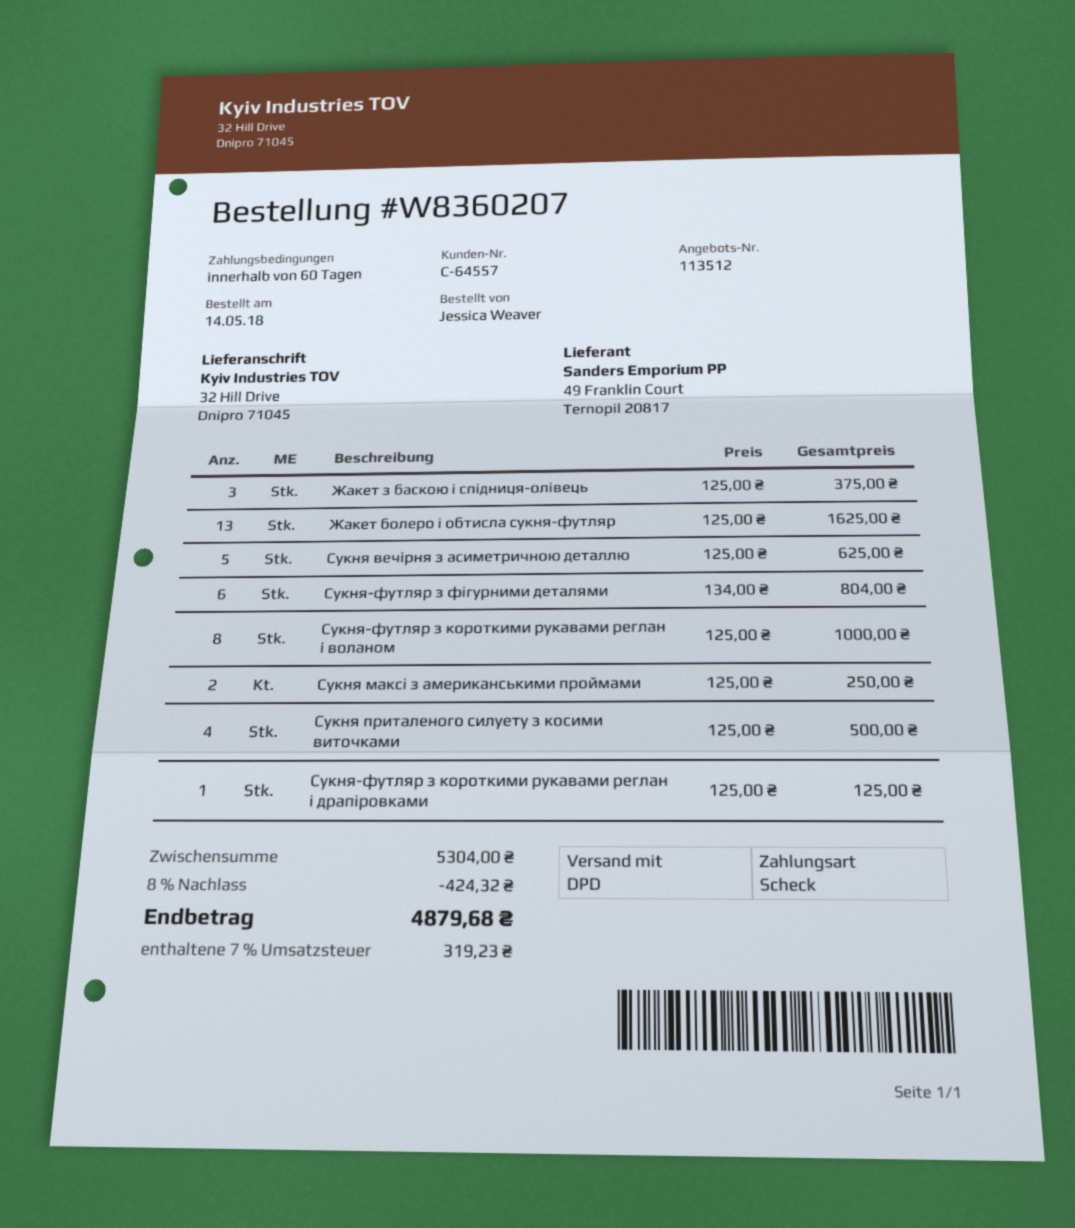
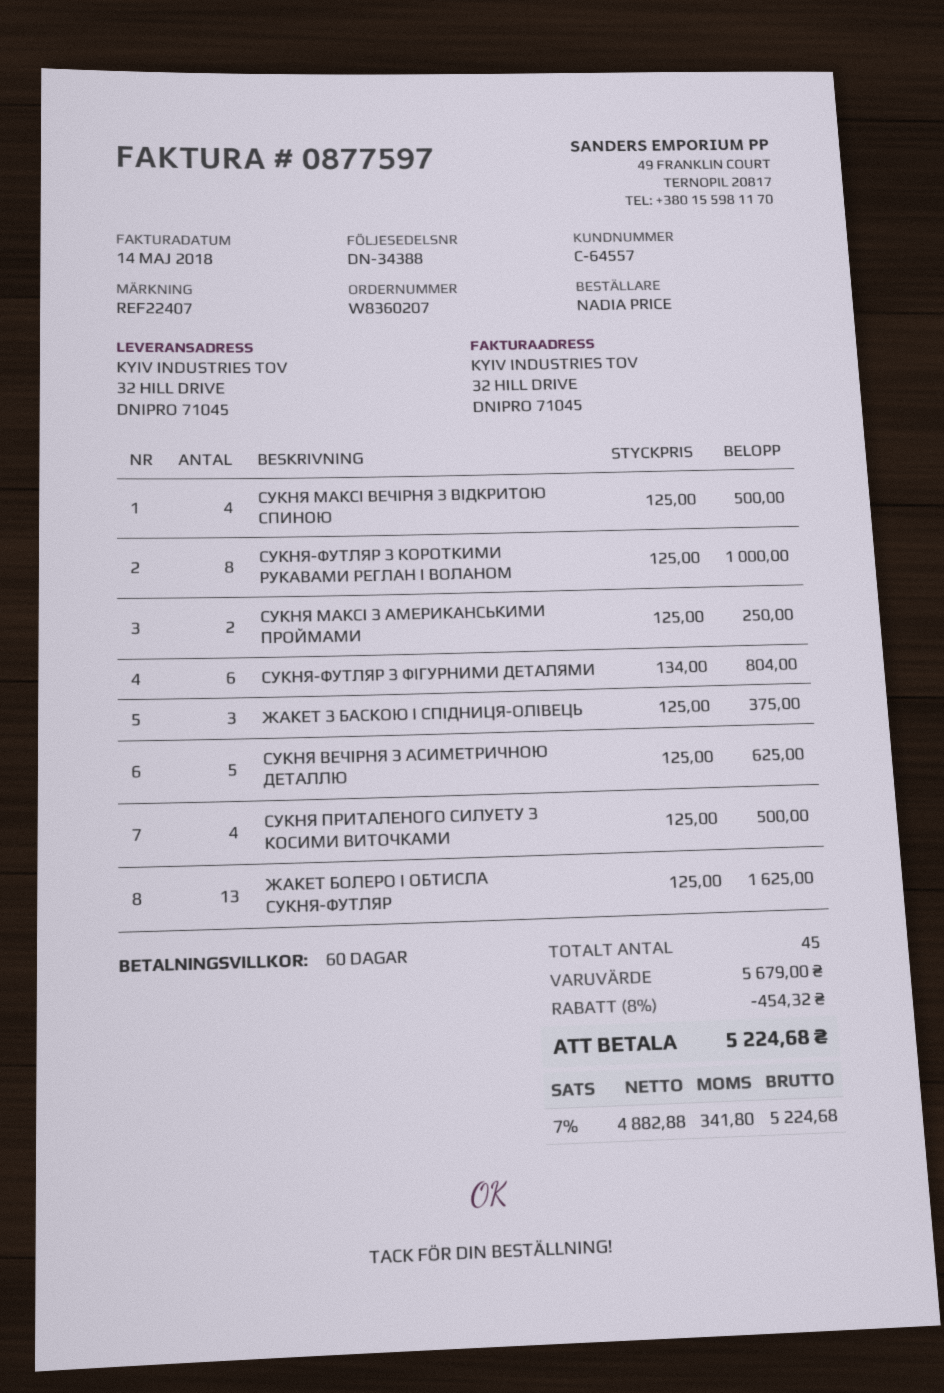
ordered by: Jessica Weaver -> NADIA PRICE
Сукня-футляр з короткими рукавами реглан і драпіровками: 1 x 125.00 = 125.00 -> none
СУКНЯ МАКСІ ВЕЧІРНЯ З ВІДКРИТОЮ СПИНОЮ: none -> 4 x 125.00 = 500.00
subtotal: 5304.00 -> 5679.00
discount: 8% = 424.32 -> 8% = 454.32
tax: 7% = 319.23 -> 7% = 341.80
total: 4879.68 -> 5224.68

